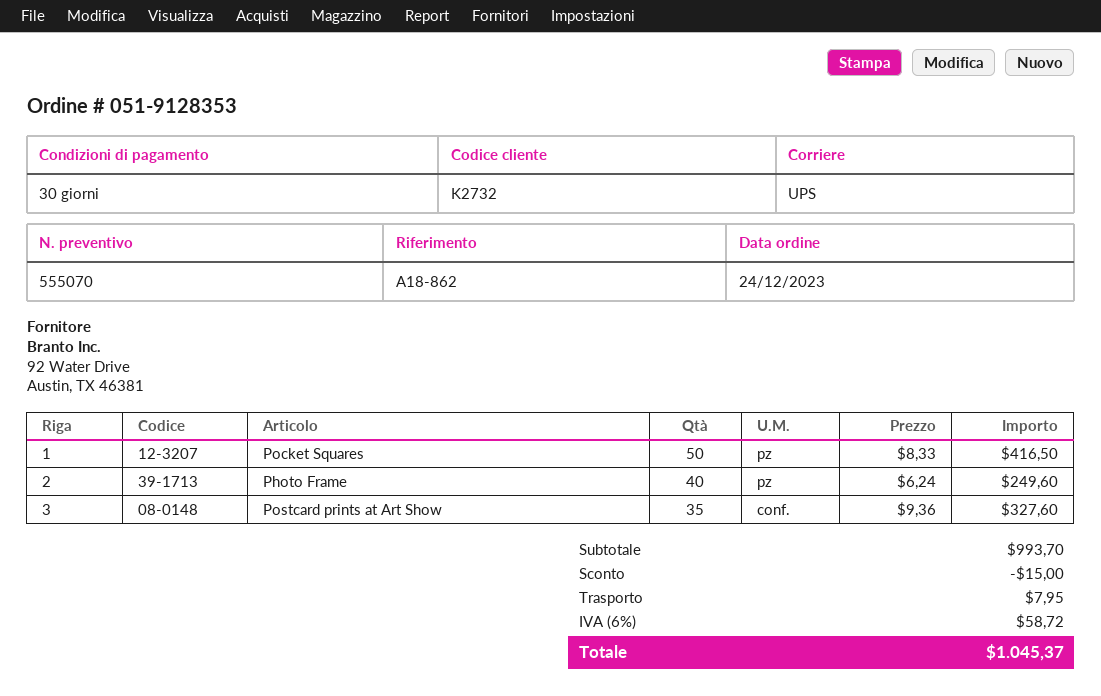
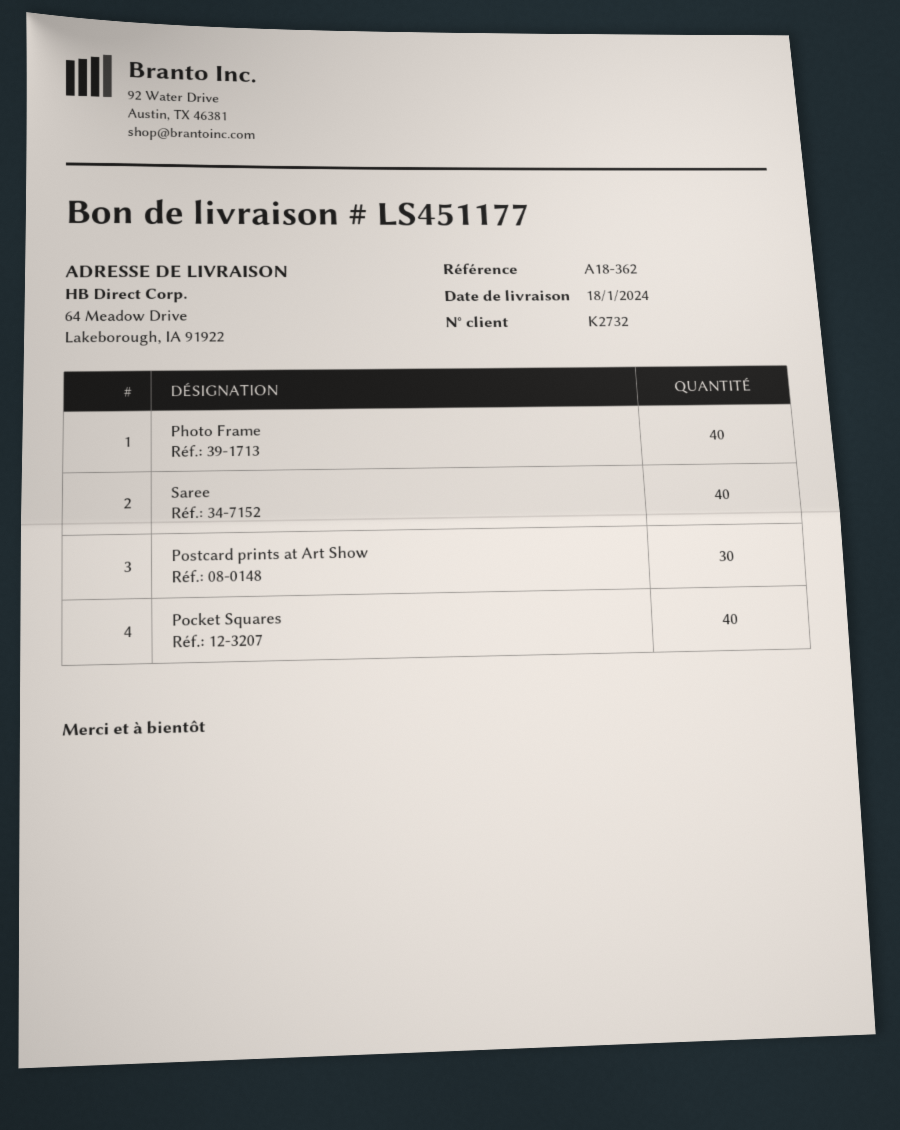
reference: A18-862 -> A18-362
Pocket Squares: 50 -> 40
Postcard prints at Art Show: 35 -> 30
Saree: none -> 40

